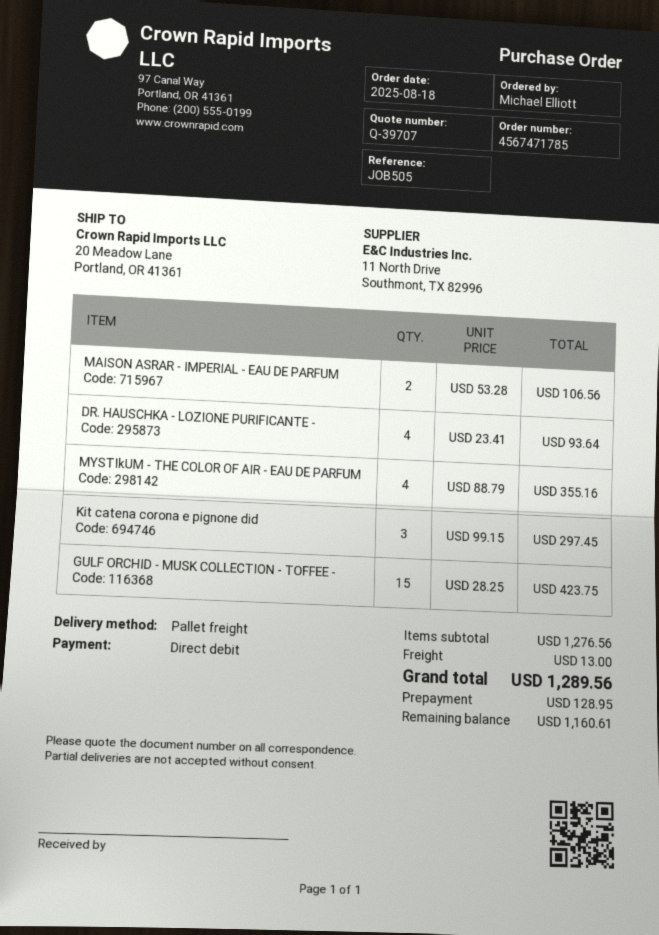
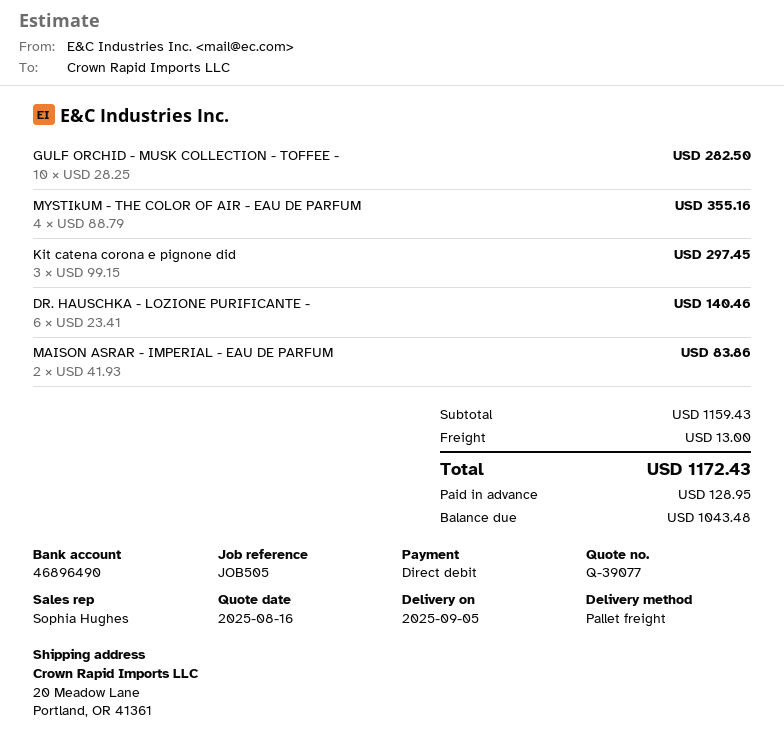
quote number: Q-39707 -> Q-39077
MAISON ASRAR - IMPERIAL - EAU DE PARFUM: 2 x 53.28 = 106.56 -> 2 x 41.93 = 83.86
DR. HAUSCHKA - LOZIONE PURIFICANTE -: 4 x 23.41 = 93.64 -> 6 x 23.41 = 140.46
GULF ORCHID - MUSK COLLECTION - TOFFEE -: 15 x 28.25 = 423.75 -> 10 x 28.25 = 282.50
subtotal: 1276.56 -> 1159.43
total: 1289.56 -> 1172.43
balance: 1160.61 -> 1043.48

